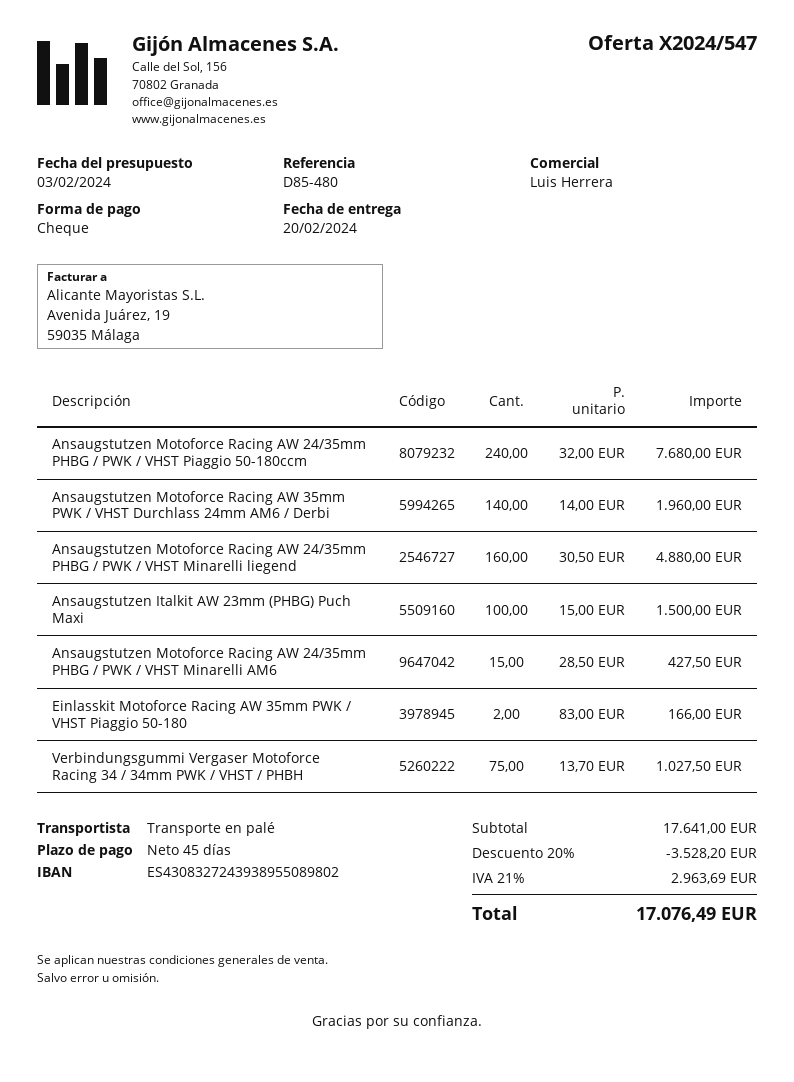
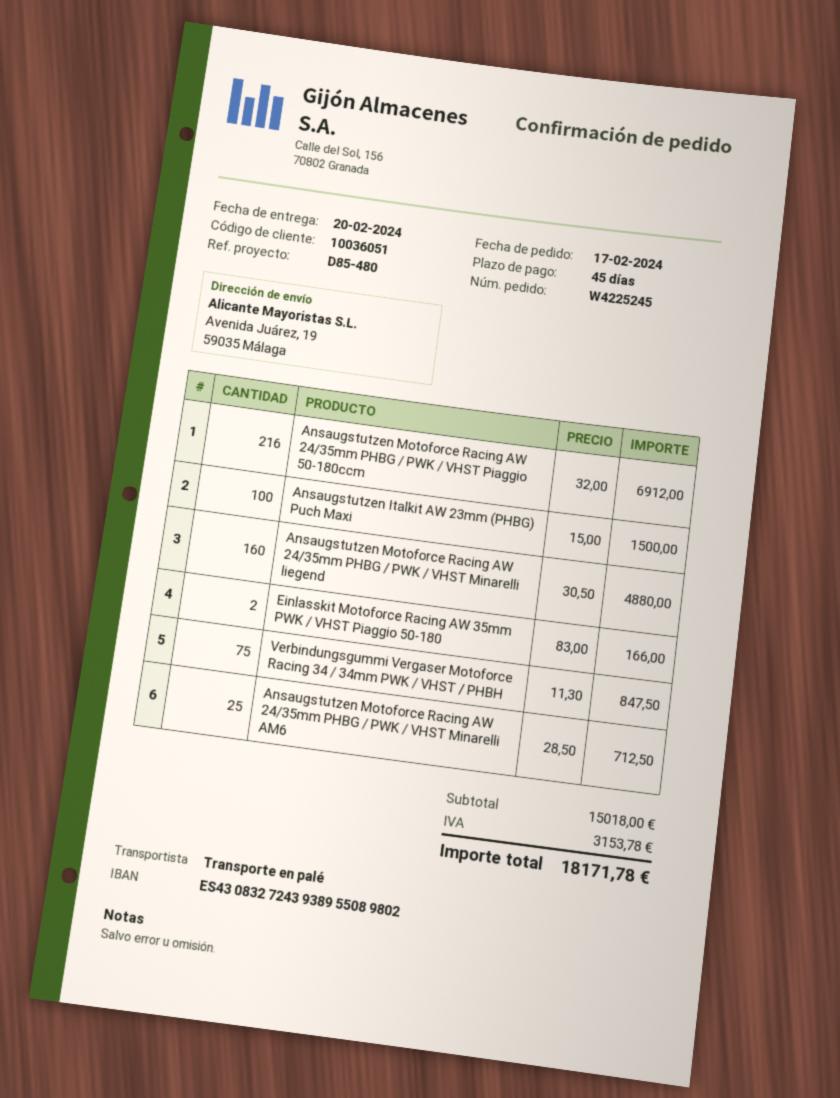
Ansaugstutzen Motoforce Racing AW 24/35mm PHBG / PWK / VHST Piaggio 50-180ccm: 240 x 32.00 = 7680.00 -> 216 x 32.00 = 6912.00
Ansaugstutzen Motoforce Racing AW 35mm PWK / VHST Durchlass 24mm AM6 / Derbi: 140 x 14.00 = 1960.00 -> none
Ansaugstutzen Motoforce Racing AW 24/35mm PHBG / PWK / VHST Minarelli AM6: 15 x 28.50 = 427.50 -> 25 x 28.50 = 712.50
Verbindungsgummi Vergaser Motoforce Racing 34 / 34mm PWK / VHST / PHBH: 75 x 13.70 = 1027.50 -> 75 x 11.30 = 847.50
subtotal: 17641.00 -> 15018.00
discount: 20% = 3528.20 -> none
tax: 2963.69 -> 3153.78
total: 17076.49 -> 18171.78

